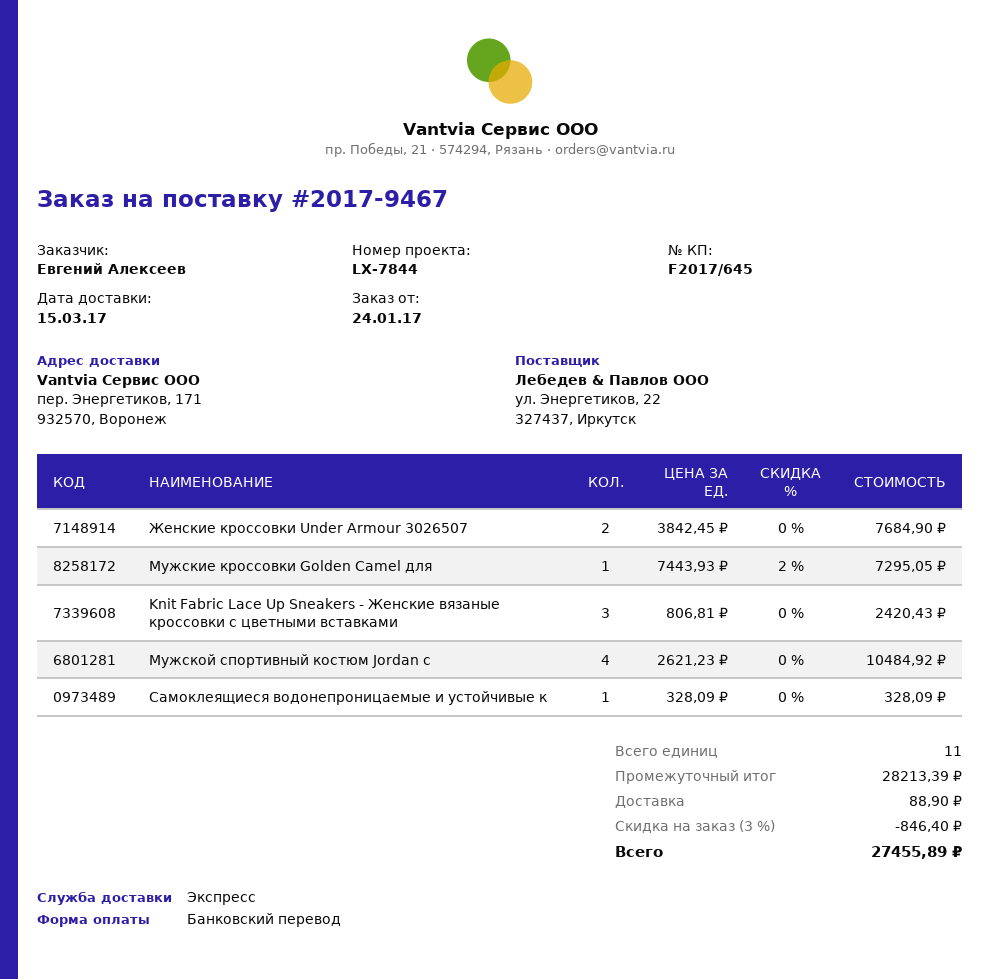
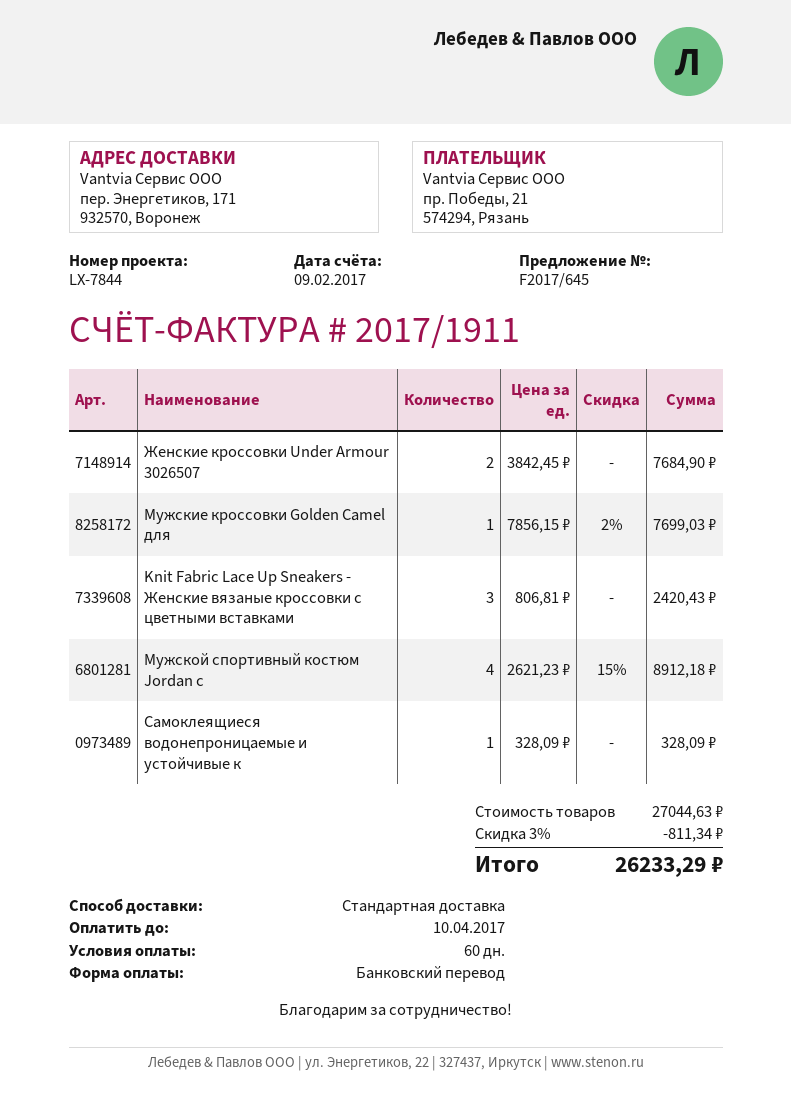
shipping method: express -> standard
Мужские кроссовки Golden Camel для: 1 x 7443.93 - 2% = 7295.05 -> 1 x 7856.15 - 2% = 7699.03
Мужской спортивный костюм Jordan с: 4 x 2621.23 = 10484.92 -> 4 x 2621.23 - 15% = 8912.18
subtotal: 28213.39 -> 27044.63
discount: 3% = 846.40 -> 3% = 811.34
shipping: 88.90 -> none
total: 27455.89 -> 26233.29

